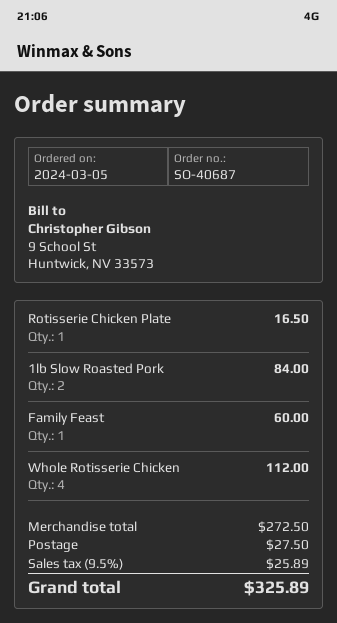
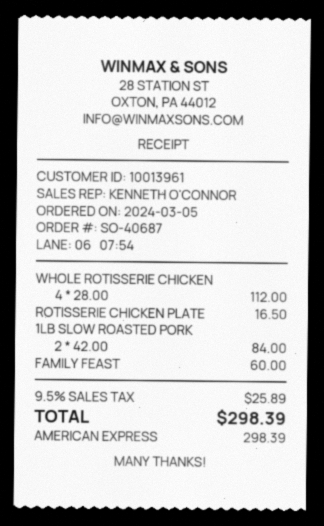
shipping: 27.50 -> none
total: 325.89 -> 298.39

